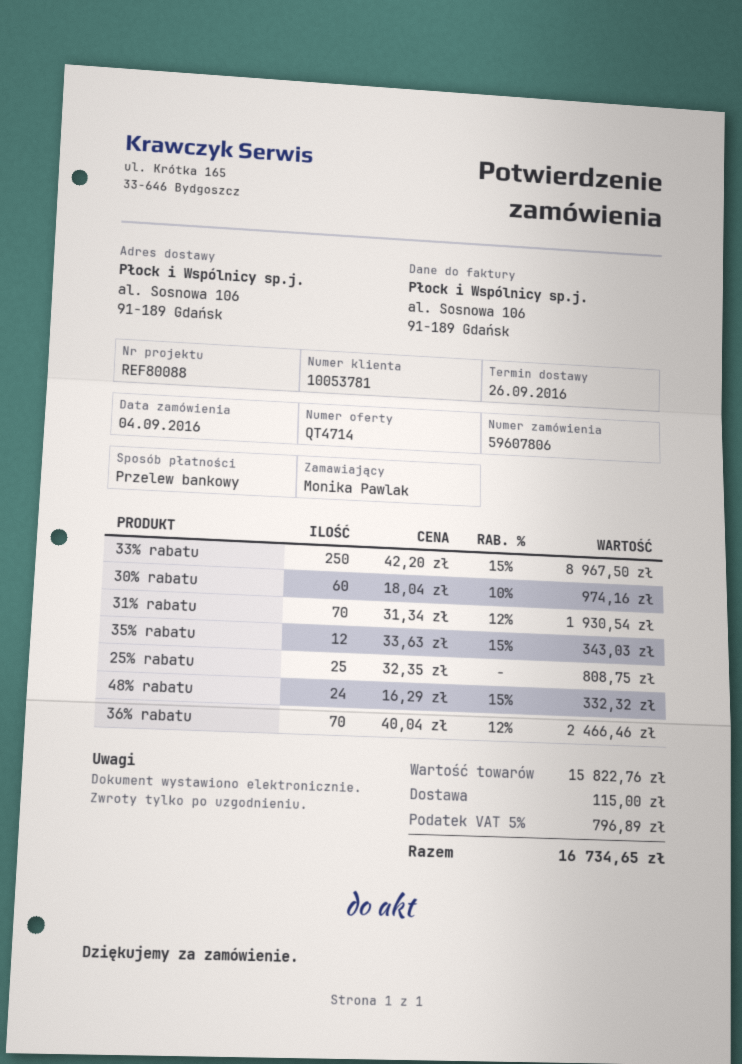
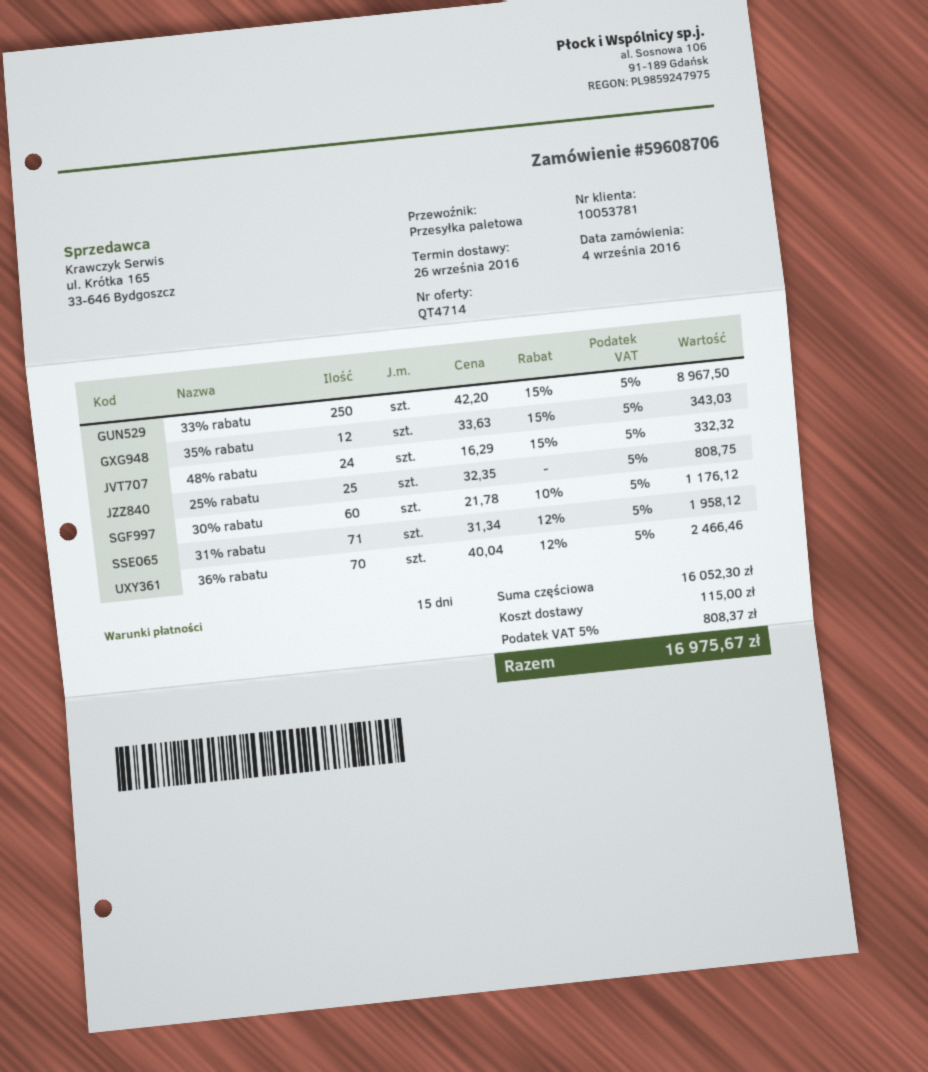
order number: 59607806 -> 59608706
30% rabatu: 60 x 18.04 - 10% = 974.16 -> 60 x 21.78 - 10% = 1176.12
31% rabatu: 70 x 31.34 - 12% = 1930.54 -> 71 x 31.34 - 12% = 1958.12
subtotal: 15822.76 -> 16052.30
tax: 5% = 796.89 -> 5% = 808.37
total: 16734.65 -> 16975.67

